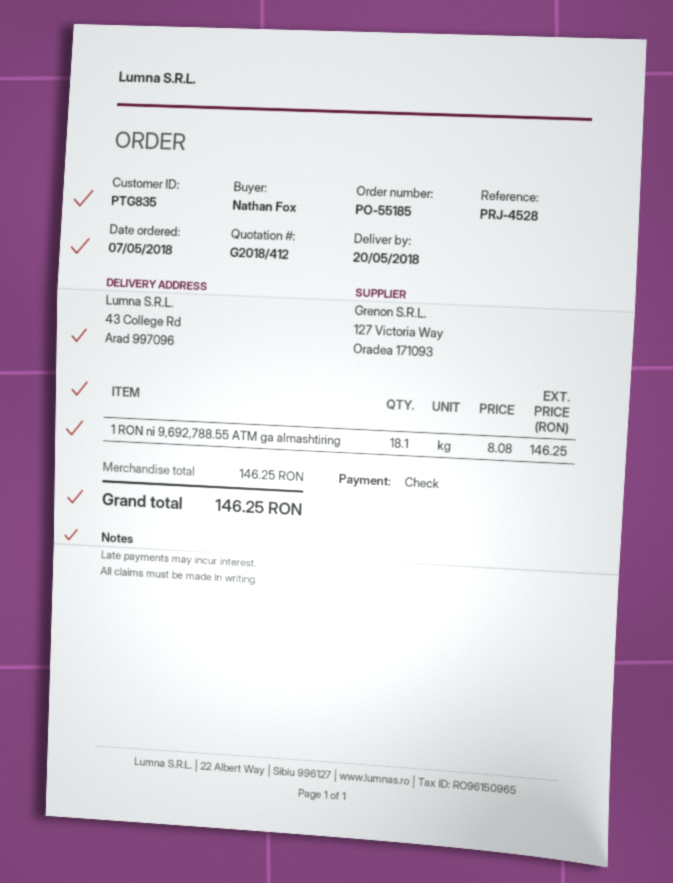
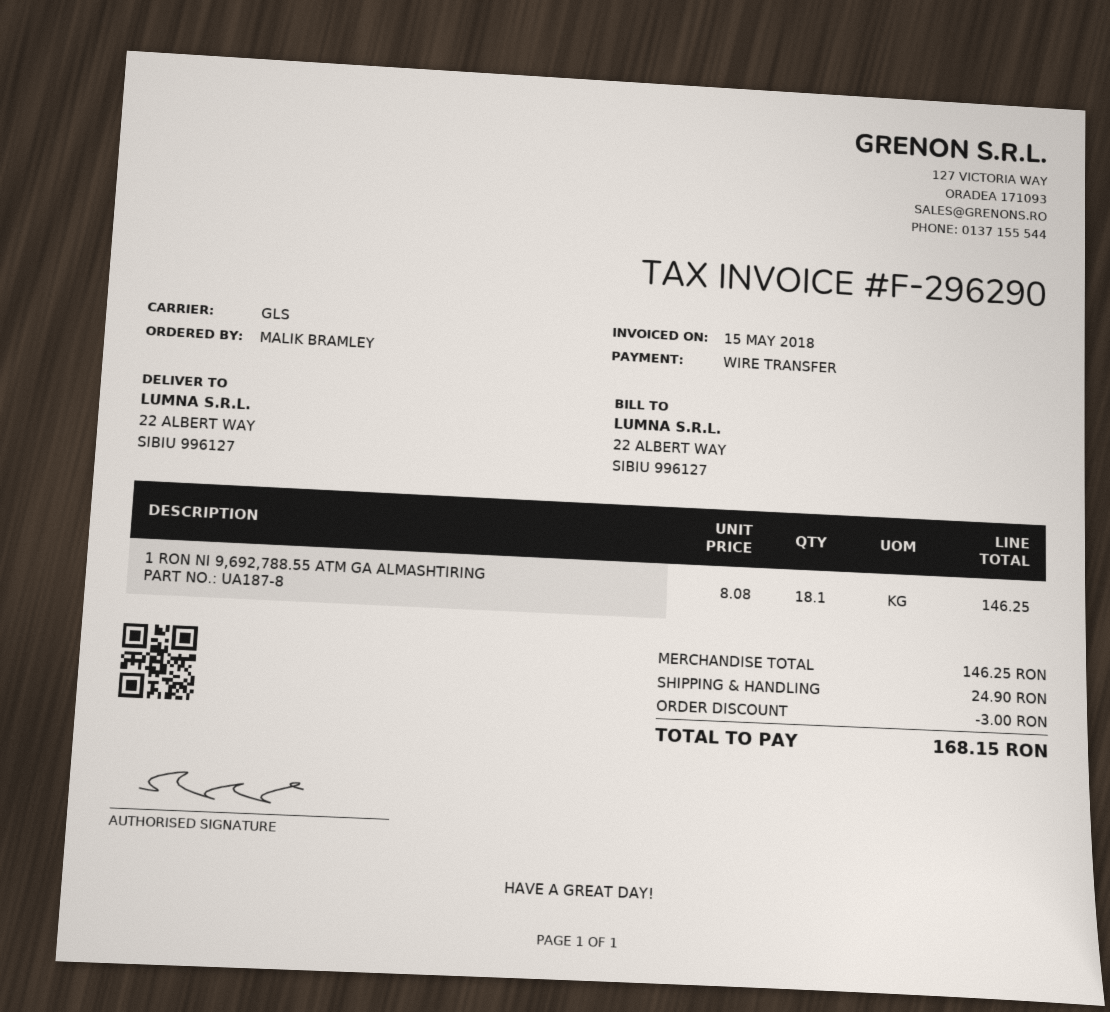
ordered by: Nathan Fox -> MALIK BRAMLEY
payment method: cheque -> bank transfer
ship to: 43 College Rd, Arad 997096 -> 22 ALBERT WAY, SIBIU 996127
discount: none -> 3.00
shipping: none -> 24.90
total: 146.25 -> 168.15

